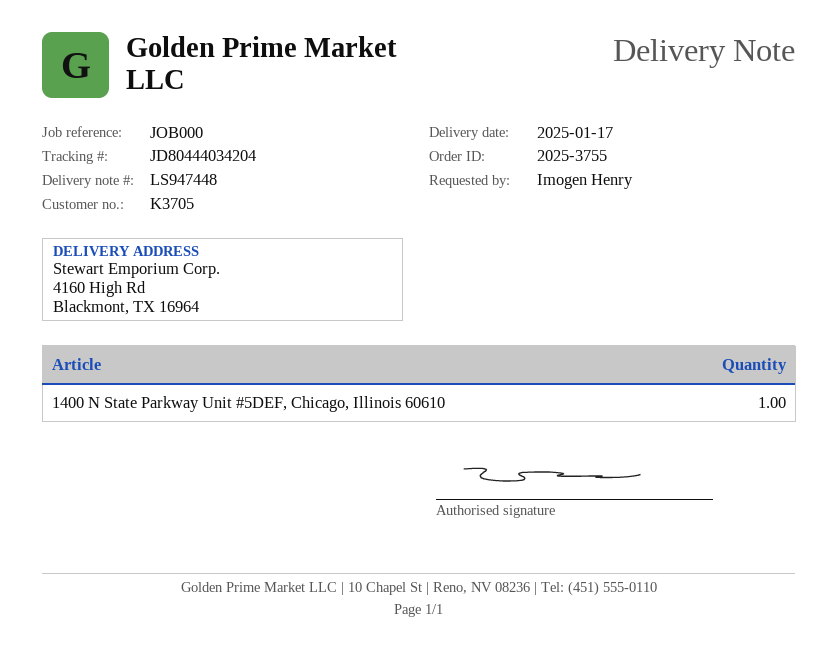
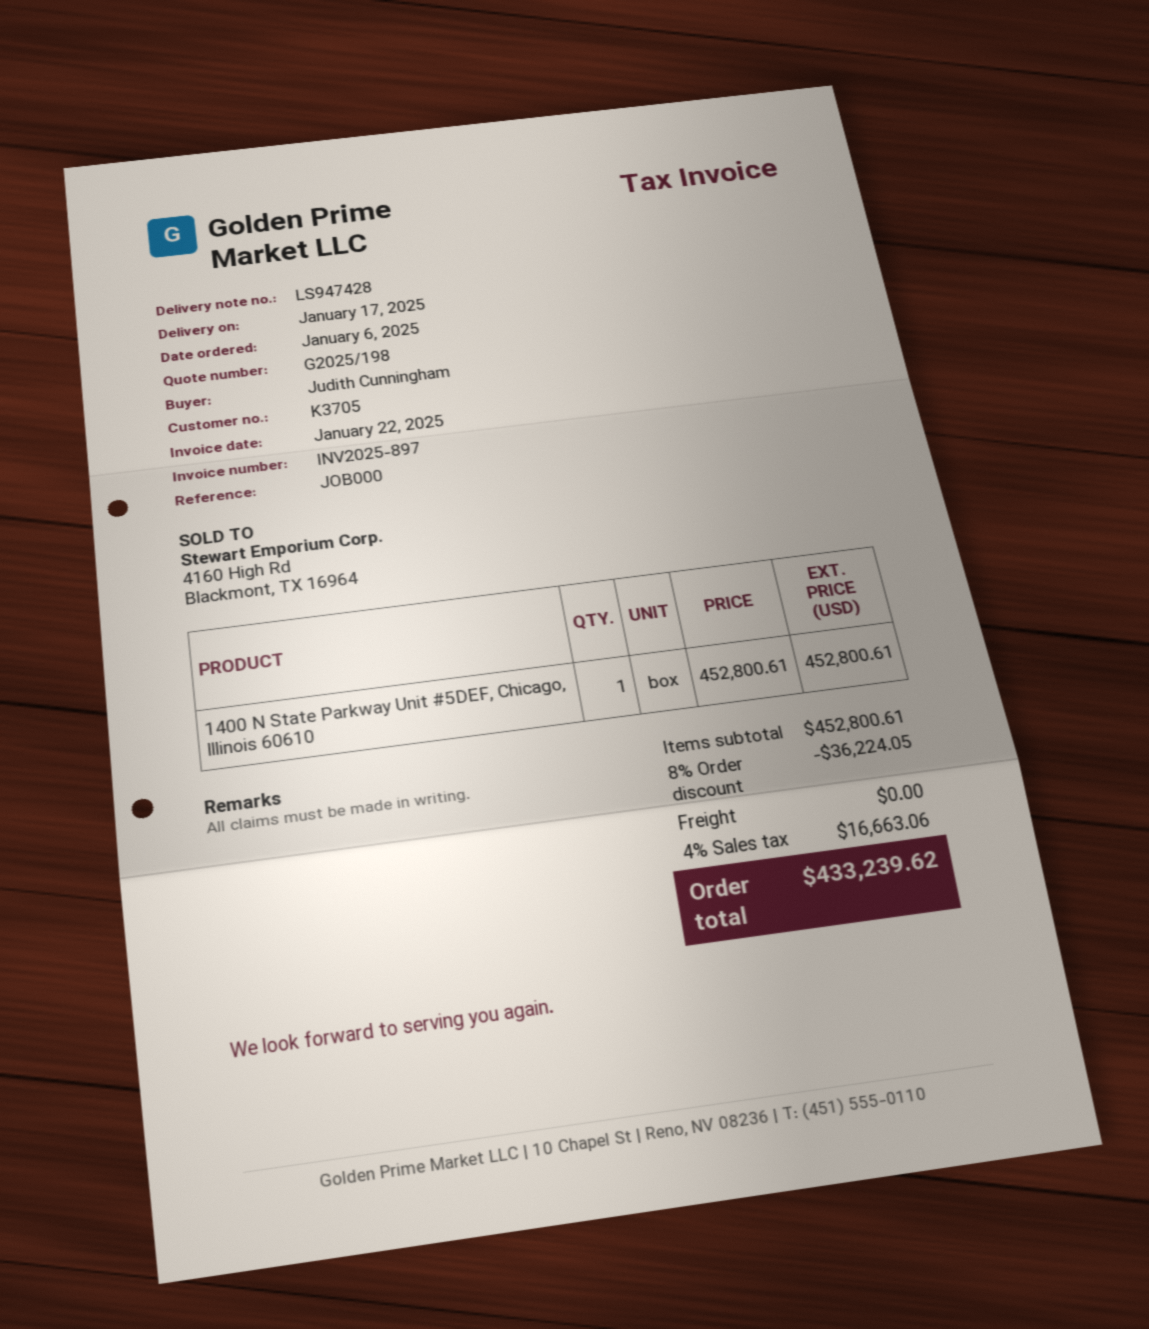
delivery note number: LS947448 -> LS947428
ordered by: Imogen Henry -> Judith Cunningham

